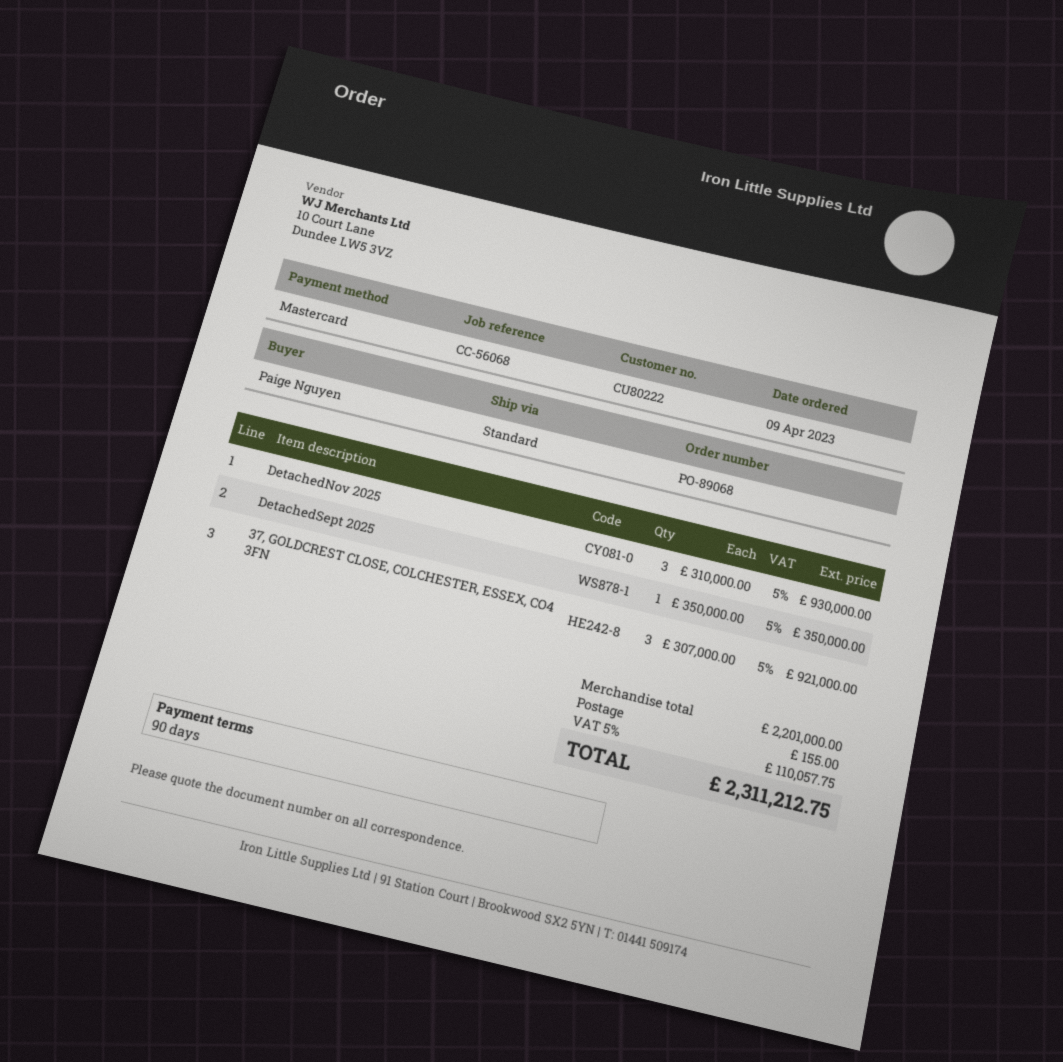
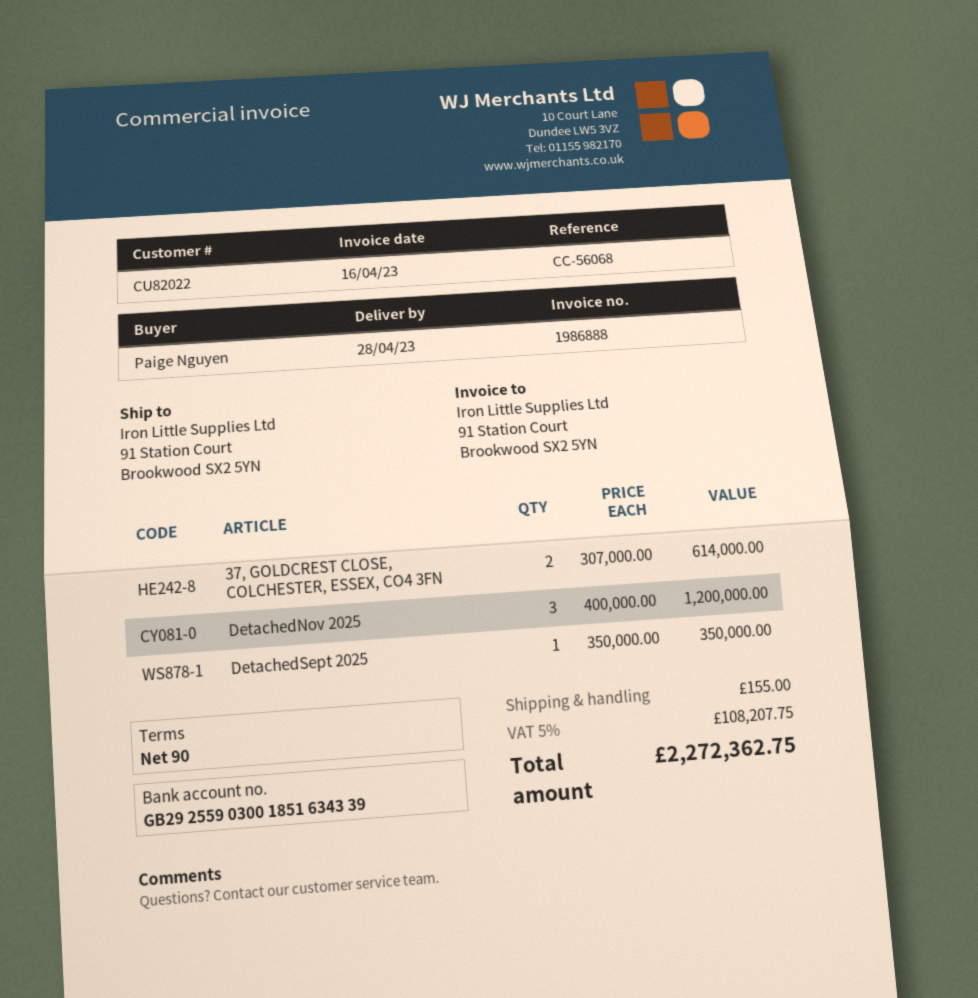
customer number: CU80222 -> CU82022
DetachedNov 2025: 3 x 310000.00 = 930000.00 -> 3 x 400000.00 = 1200000.00
37, GOLDCREST CLOSE, COLCHESTER, ESSEX, CO4 3FN: 3 x 307000.00 = 921000.00 -> 2 x 307000.00 = 614000.00
tax: 5% = 110057.75 -> 5% = 108207.75
total: 2311212.75 -> 2272362.75

